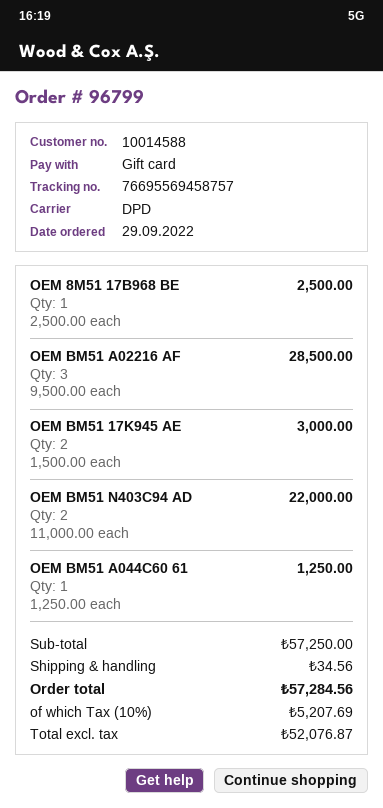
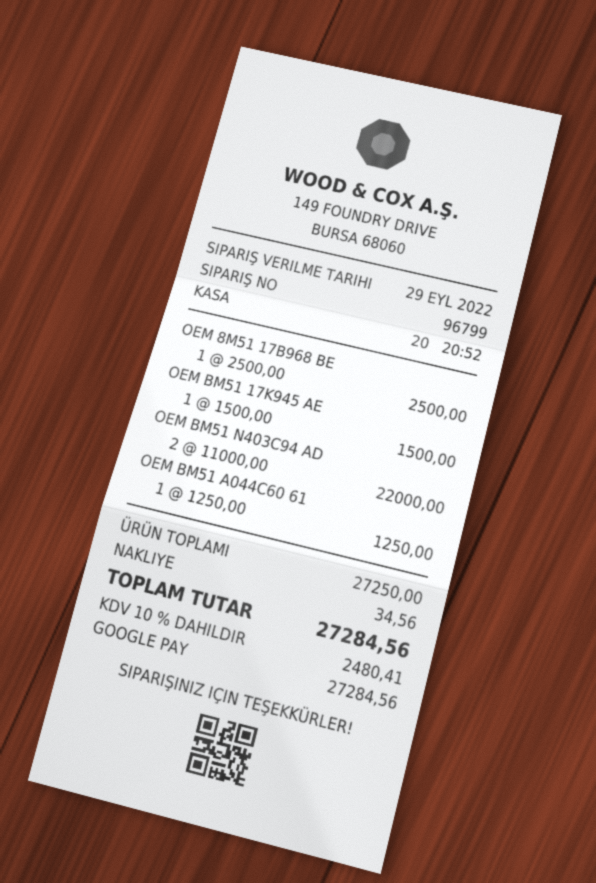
payment method: gift card -> Google Pay
OEM BM51 A02216 AF: 3 x 9500.00 = 28500.00 -> none
OEM BM51 17K945 AE: 2 x 1500.00 = 3000.00 -> 1 x 1500.00 = 1500.00
subtotal: 57250.00 -> 27250.00
tax: 10% = 5207.69 -> 10% = 2480.41
total: 57284.56 -> 27284.56

